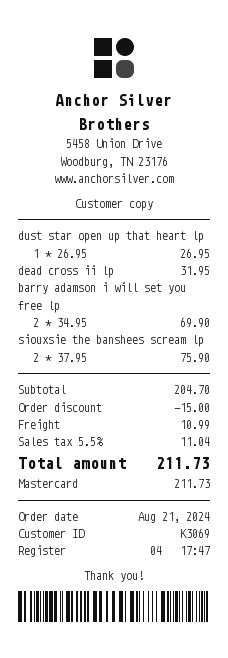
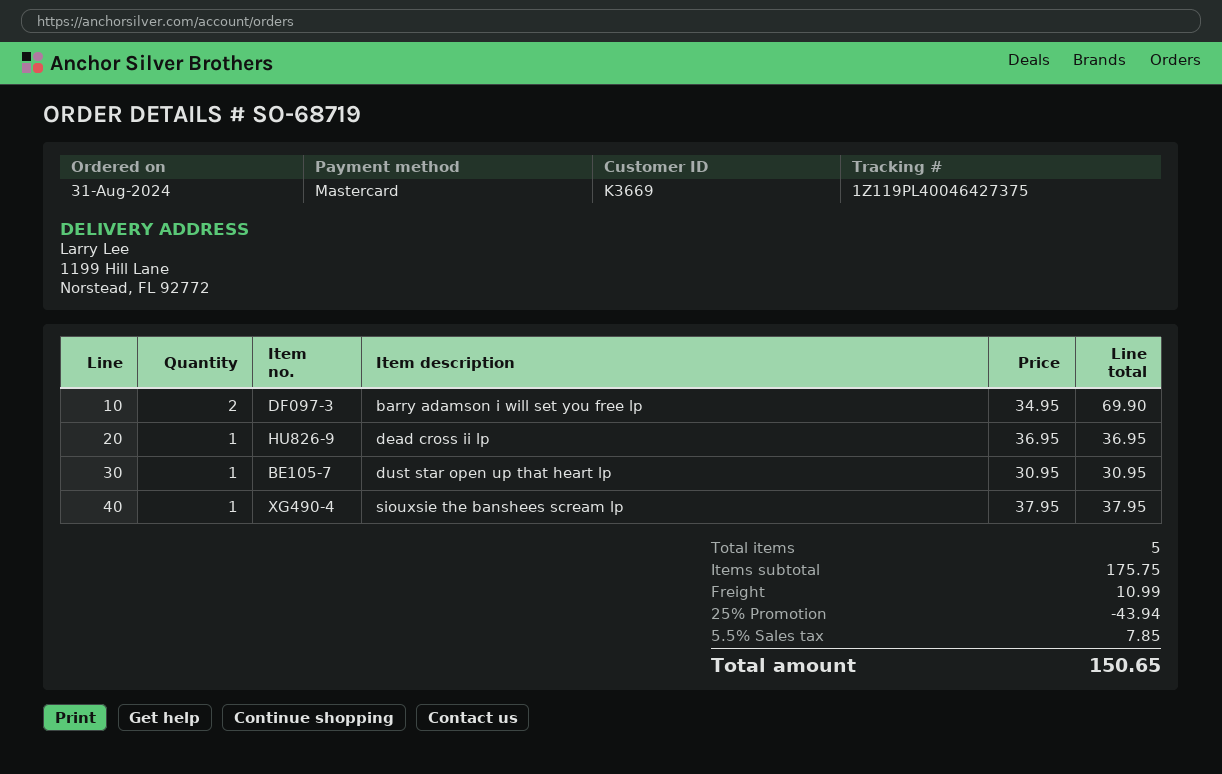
order date: 2024-08-21 -> 2024-08-31
customer number: K3069 -> K3669
dust star open up that heart lp: 1 x 26.95 = 26.95 -> 1 x 30.95 = 30.95
dead cross ii lp: 1 x 31.95 = 31.95 -> 1 x 36.95 = 36.95
siouxsie the banshees scream lp: 2 x 37.95 = 75.90 -> 1 x 37.95 = 37.95
subtotal: 204.70 -> 175.75
discount: 15.00 -> 43.94
tax: 5.5% = 11.04 -> 5.5% = 7.85
total: 211.73 -> 150.65

